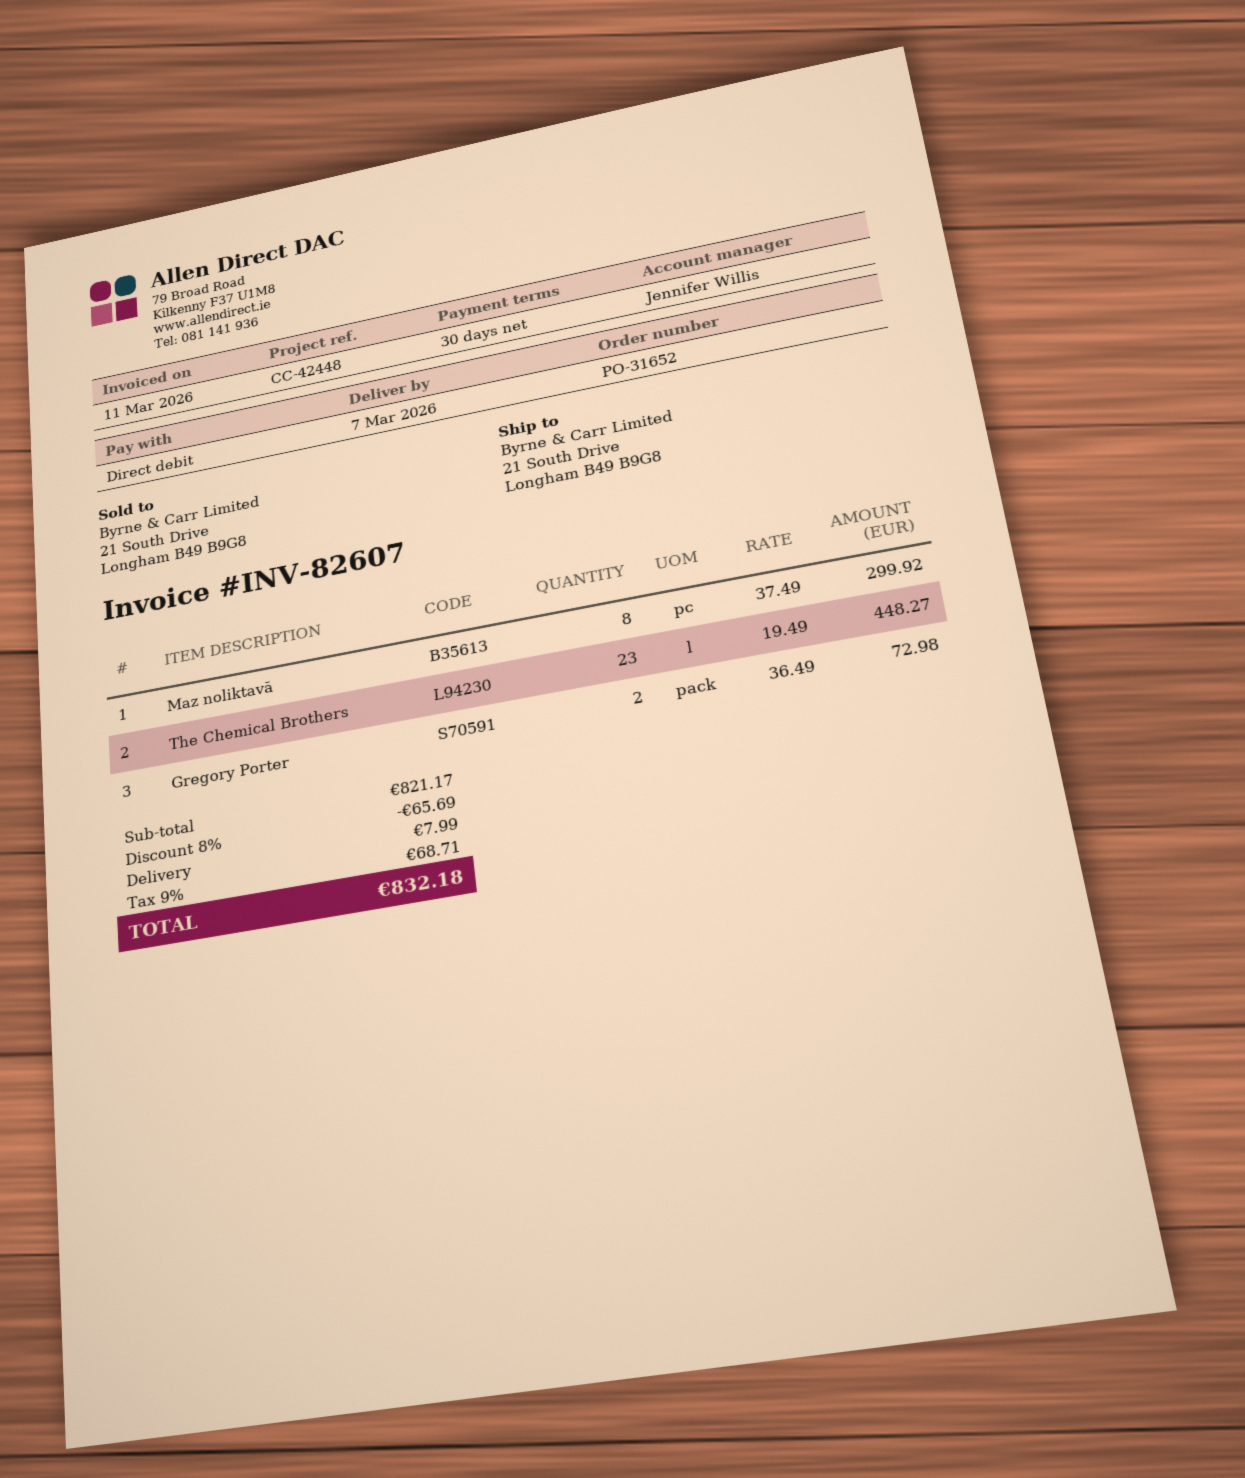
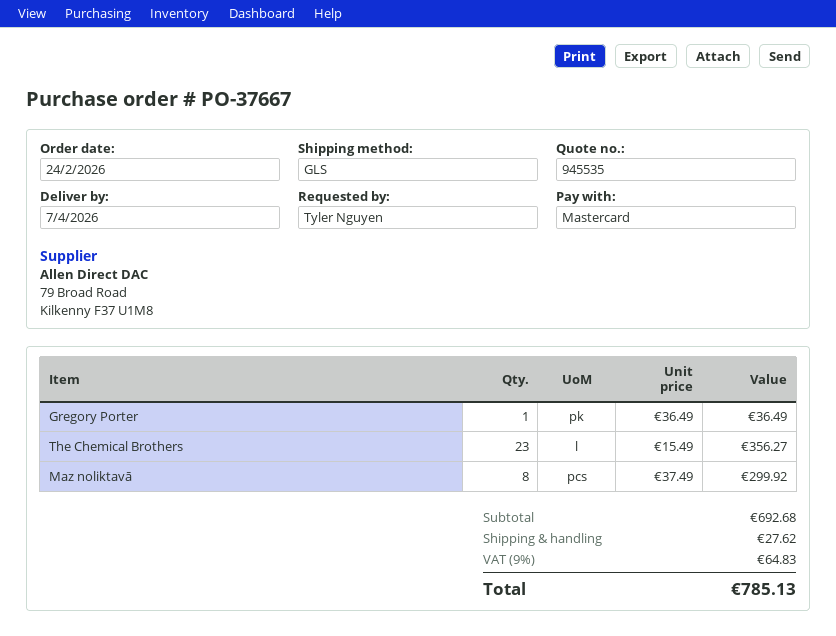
order number: PO-31652 -> PO-37667
delivery date: 2026-03-07 -> 2026-04-07
payment method: direct debit -> Mastercard
The Chemical Brothers: 23 x 19.49 = 448.27 -> 23 x 15.49 = 356.27
Gregory Porter: 2 x 36.49 = 72.98 -> 1 x 36.49 = 36.49
subtotal: 821.17 -> 692.68
discount: 8% = 65.69 -> none
shipping: 7.99 -> 27.62
tax: 9% = 68.71 -> 9% = 64.83
total: 832.18 -> 785.13

